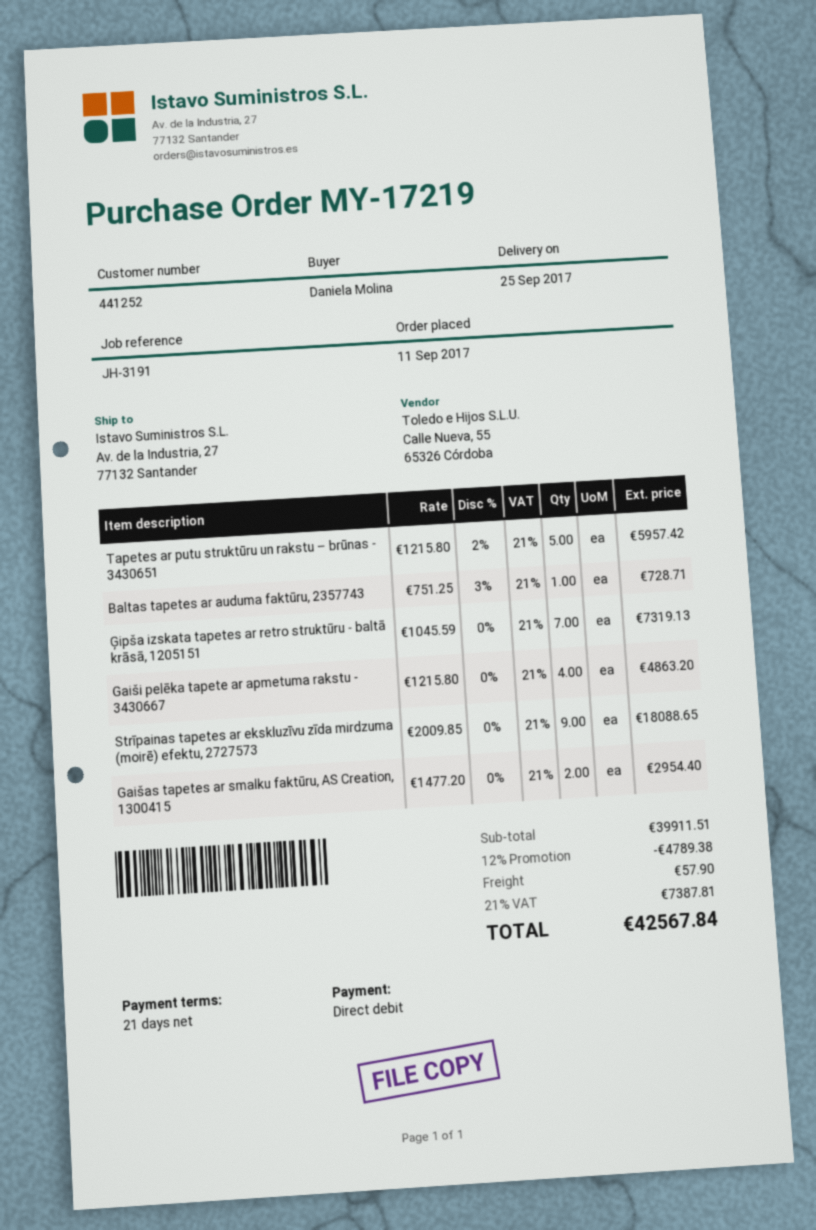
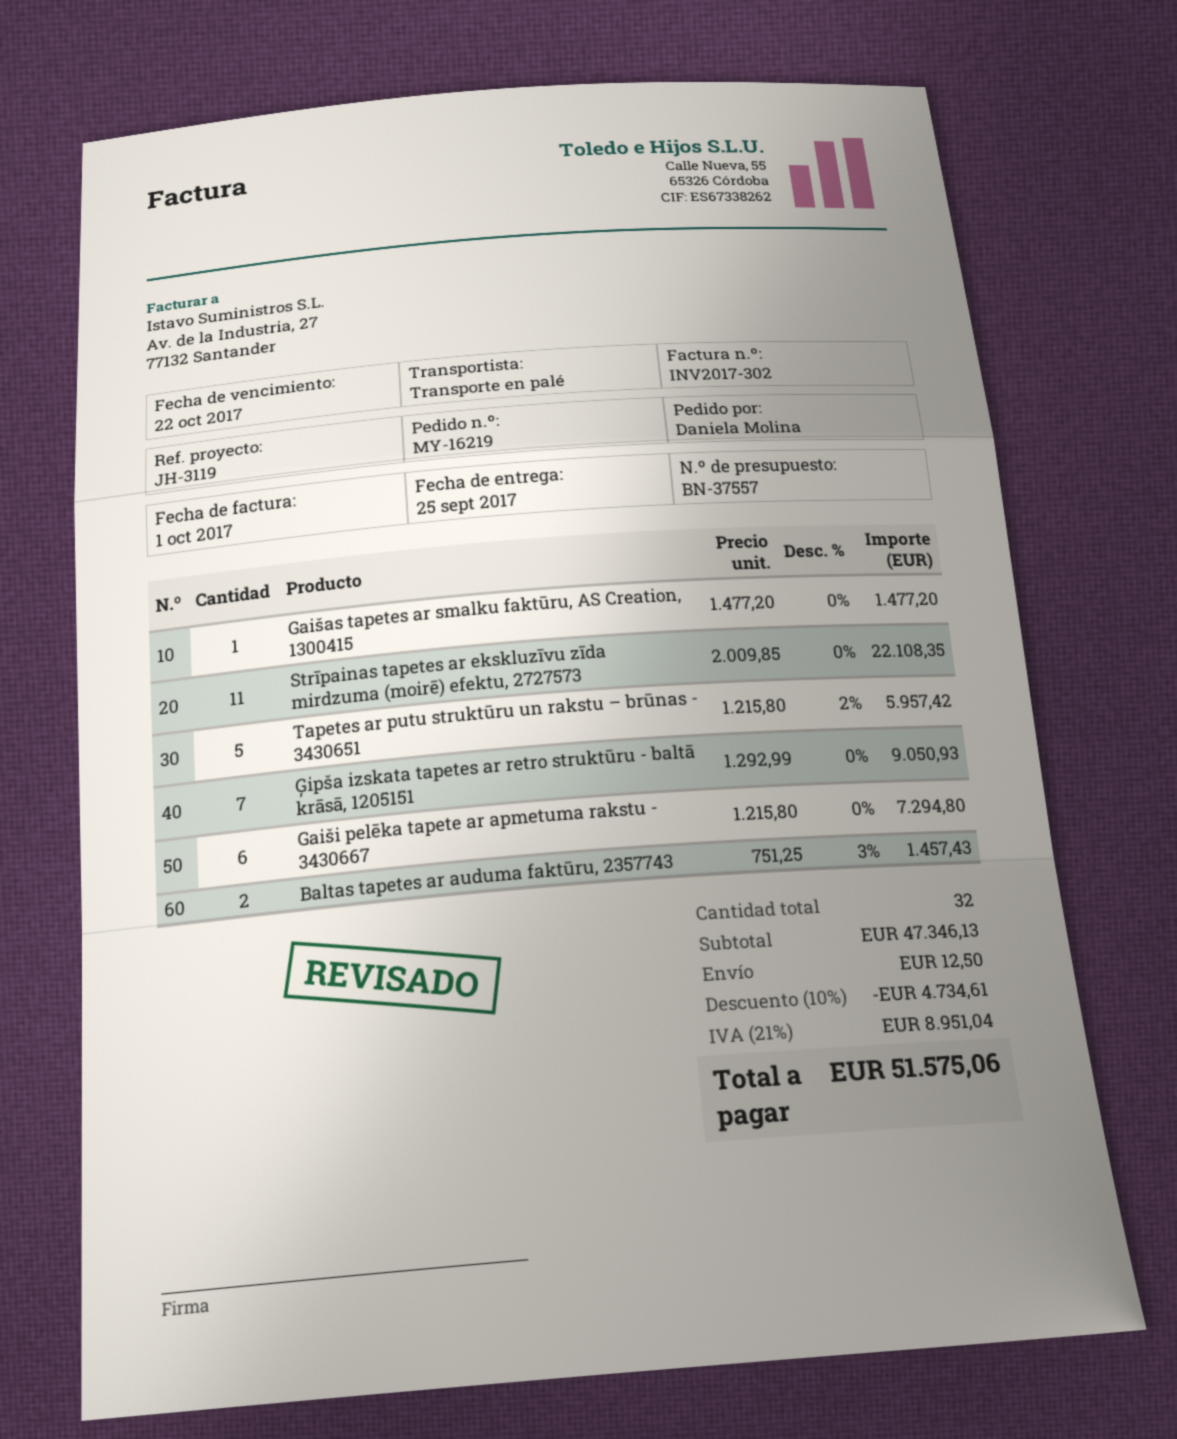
order number: MY-17219 -> MY-16219
reference: JH-3191 -> JH-3119
Baltas tapetes ar auduma faktūru, 2357743: 1 x 751.25 - 3% = 728.71 -> 2 x 751.25 - 3% = 1457.43
Ģipša izskata tapetes ar retro struktūru - baltā krāsā, 1205151: 7 x 1045.59 = 7319.13 -> 7 x 1292.99 = 9050.93
Gaiši pelēka tapete ar apmetuma rakstu - 3430667: 4 x 1215.80 = 4863.20 -> 6 x 1215.80 = 7294.80
Strīpainas tapetes ar ekskluzīvu zīda mirdzuma (moirē) efektu, 2727573: 9 x 2009.85 = 18088.65 -> 11 x 2009.85 = 22108.35
Gaišas tapetes ar smalku faktūru, AS Creation, 1300415: 2 x 1477.20 = 2954.40 -> 1 x 1477.20 = 1477.20
subtotal: 39911.51 -> 47346.13
discount: 12% = 4789.38 -> 10% = 4734.61
shipping: 57.90 -> 12.50
tax: 21% = 7387.81 -> 21% = 8951.04
total: 42567.84 -> 51575.06

